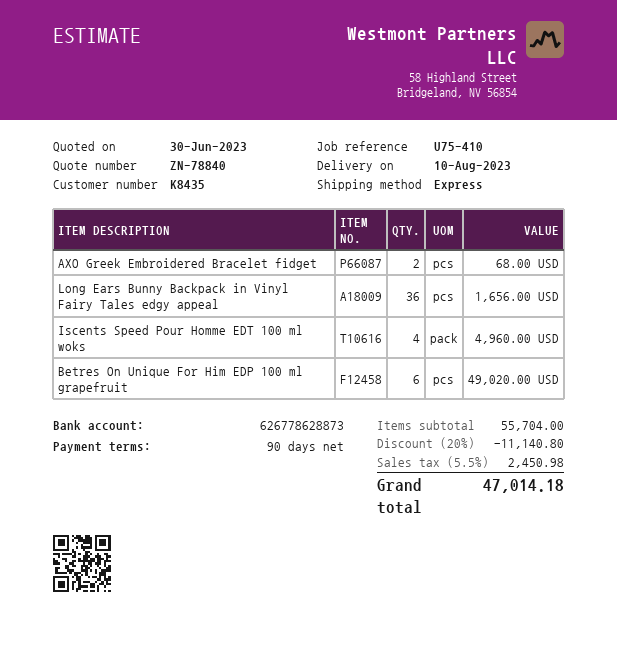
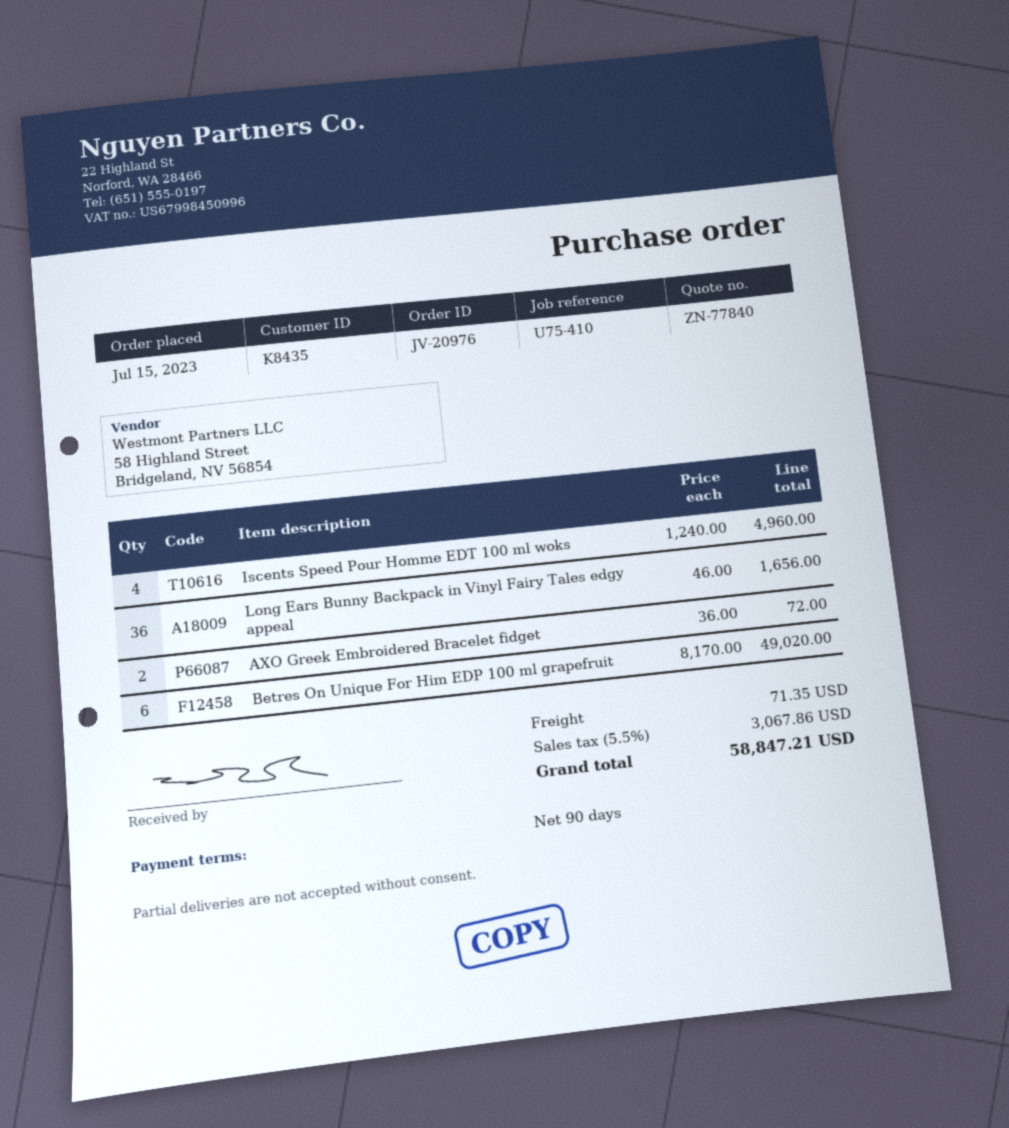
quote number: ZN-78840 -> ZN-77840
AXO Greek Embroidered Bracelet fidget: 2 for 68.00 -> 2 for 72.00
discount: 20% = 11140.80 -> none
shipping: none -> 71.35
tax: 5.5% = 2450.98 -> 5.5% = 3067.86
total: 47014.18 -> 58847.21

